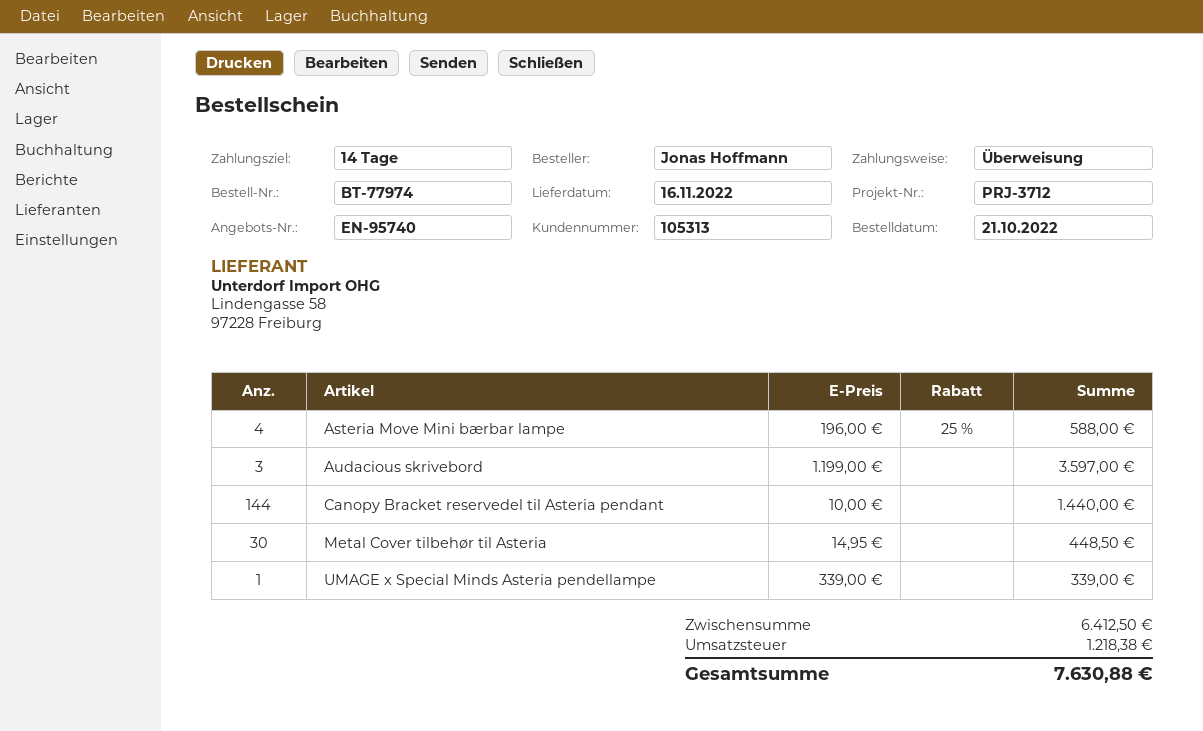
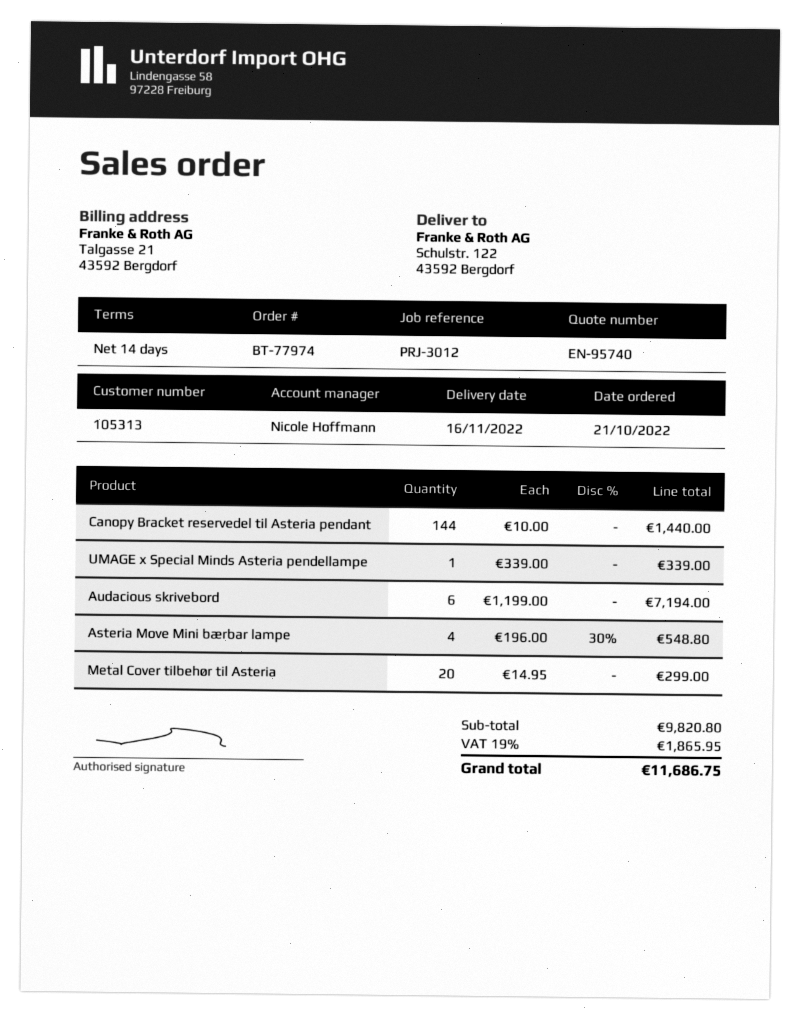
reference: PRJ-3712 -> PRJ-3012
Asteria Move Mini bærbar lampe: 4 x 196.00 - 25% = 588.00 -> 4 x 196.00 - 30% = 548.80
Audacious skrivebord: 3 x 1199.00 = 3597.00 -> 6 x 1199.00 = 7194.00
Metal Cover tilbehør til Asteria: 30 x 14.95 = 448.50 -> 20 x 14.95 = 299.00
subtotal: 6412.50 -> 9820.80
tax: 1218.38 -> 1865.95
total: 7630.88 -> 11686.75

